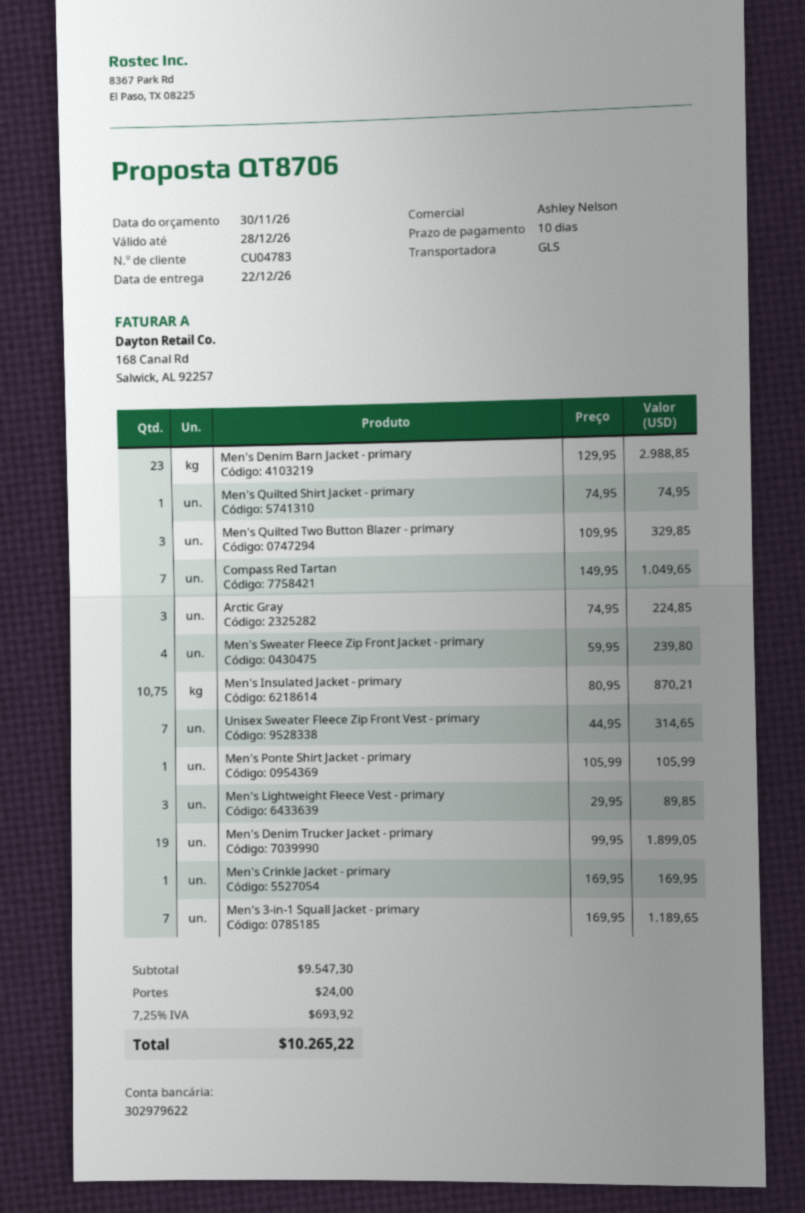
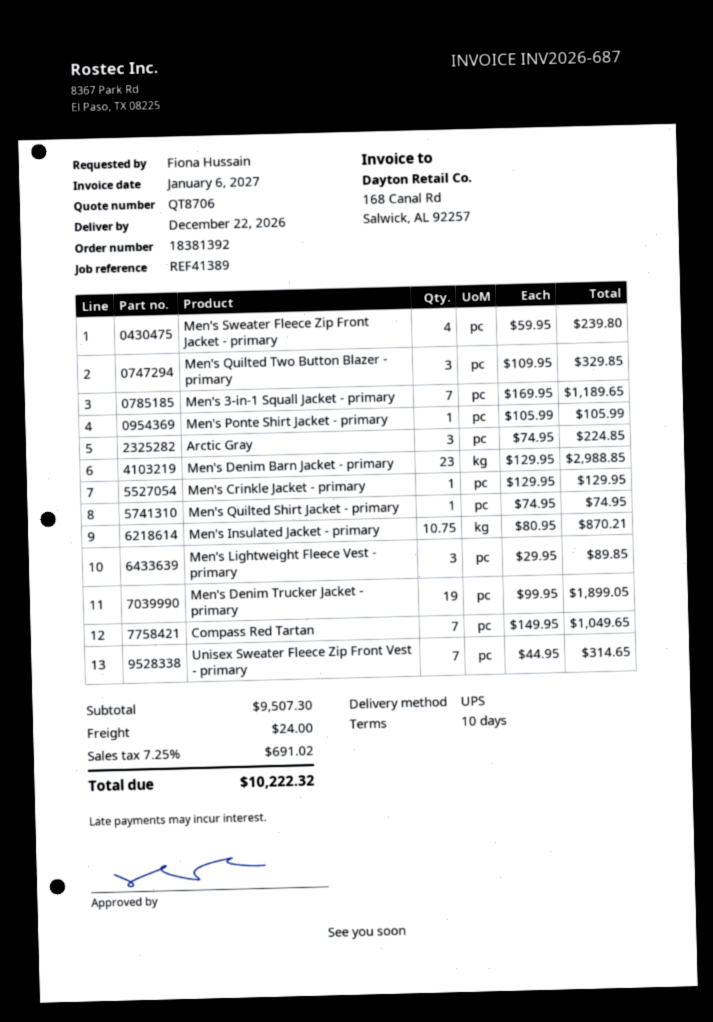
shipping method: GLS -> UPS
Men's Crinkle Jacket - primary: 1 x 169.95 = 169.95 -> 1 x 129.95 = 129.95
subtotal: 9547.30 -> 9507.30
tax: 7.25% = 693.92 -> 7.25% = 691.02
total: 10265.22 -> 10222.32

